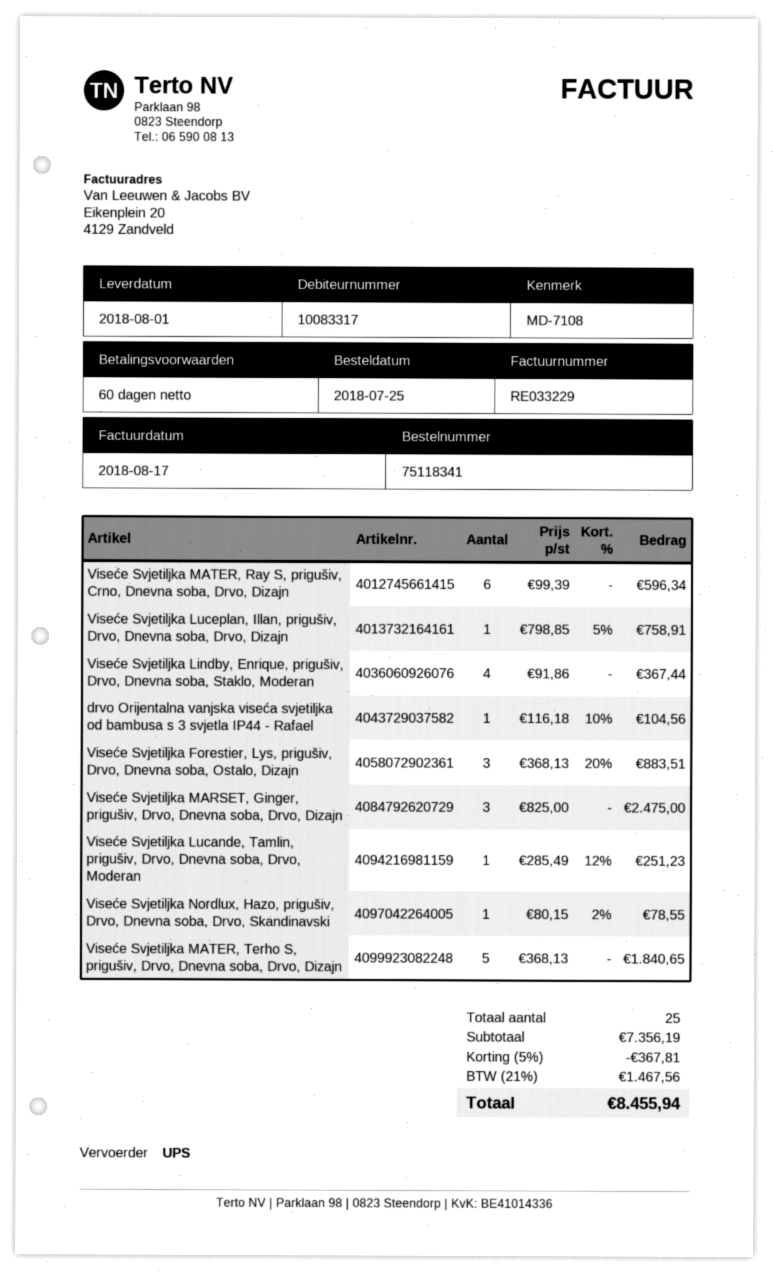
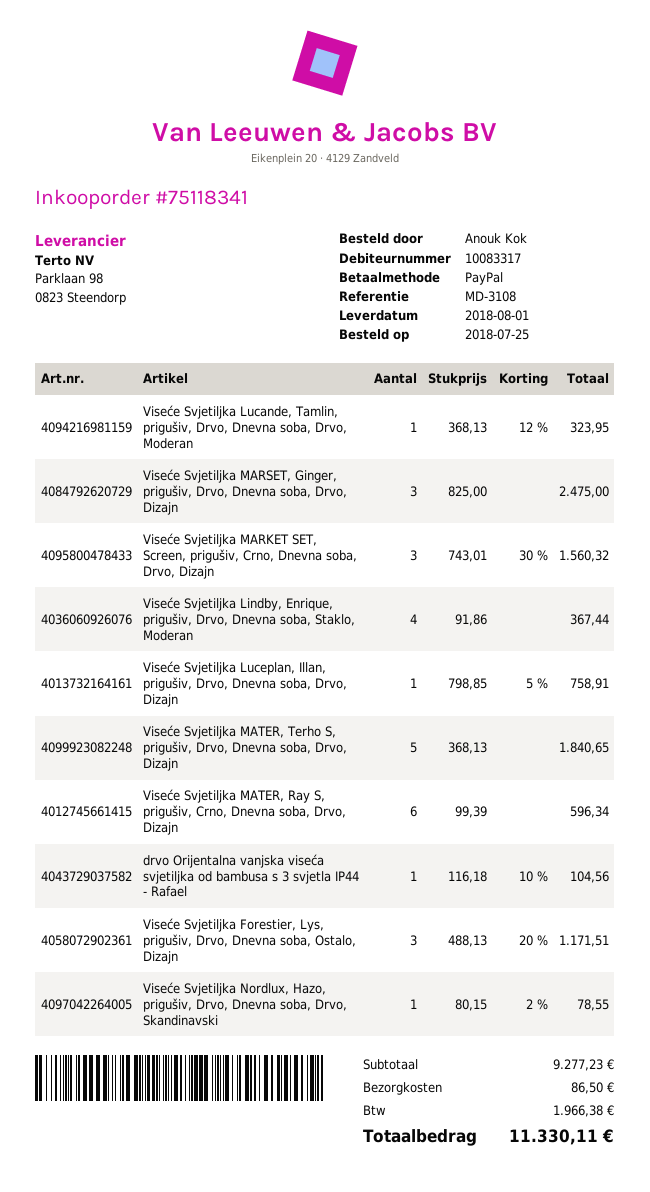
reference: MD-7108 -> MD-3108
Viseće Svjetiljka Forestier, Lys, prigušiv, Drvo, Dnevna soba, Ostalo, Dizajn: 3 x 368.13 - 20% = 883.51 -> 3 x 488.13 - 20% = 1171.51
Viseće Svjetiljka Lucande, Tamlin, prigušiv, Drvo, Dnevna soba, Drvo, Moderan: 1 x 285.49 - 12% = 251.23 -> 1 x 368.13 - 12% = 323.95
Viseće Svjetiljka MARKET SET, Screen, prigušiv, Crno, Dnevna soba, Drvo, Dizajn: none -> 3 x 743.01 - 30% = 1560.32
subtotal: 7356.19 -> 9277.23
discount: 5% = 367.81 -> none
shipping: none -> 86.50
tax: 1467.56 -> 1966.38
total: 8455.94 -> 11330.11

